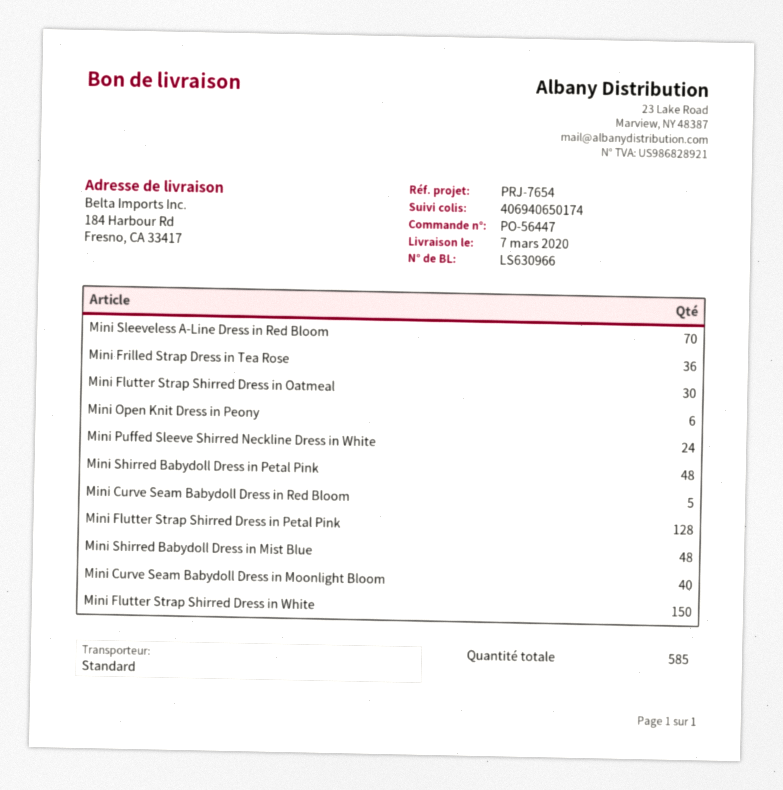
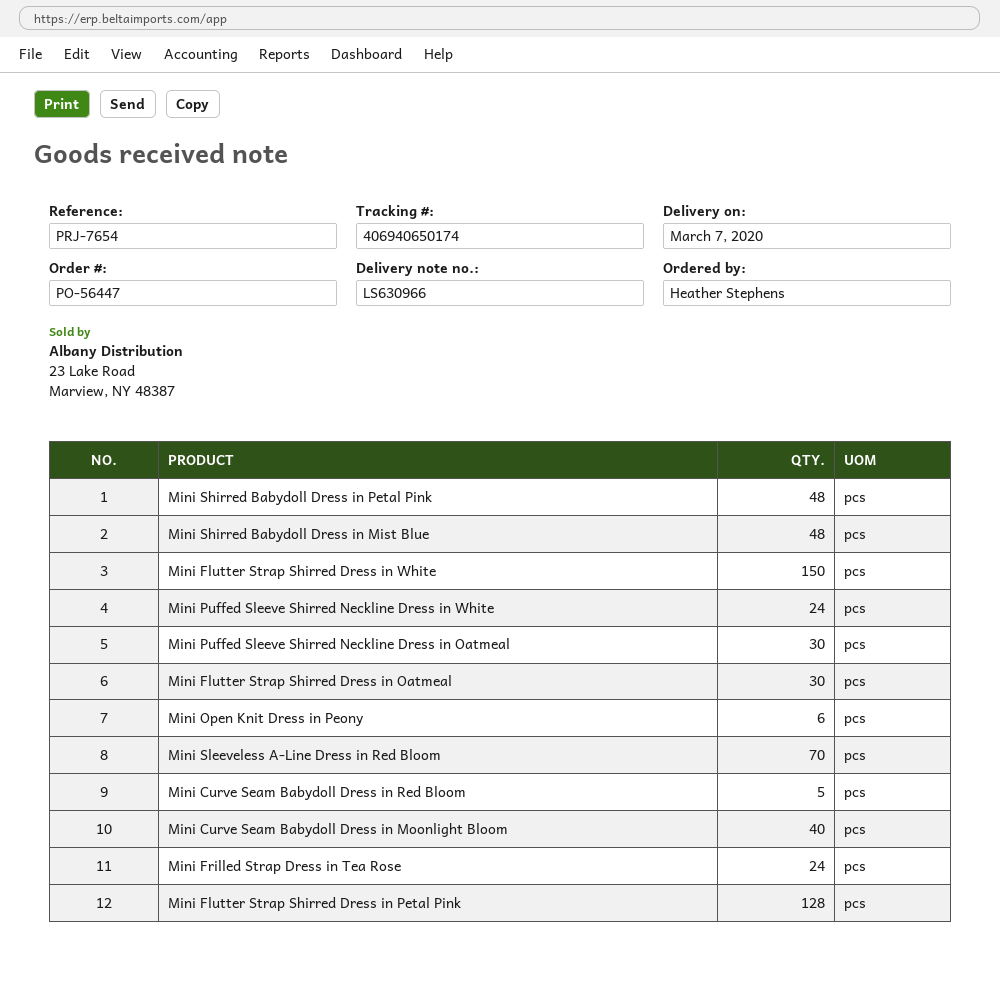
Mini Frilled Strap Dress in Tea Rose: 36 -> 24
Mini Puffed Sleeve Shirred Neckline Dress in Oatmeal: none -> 30

